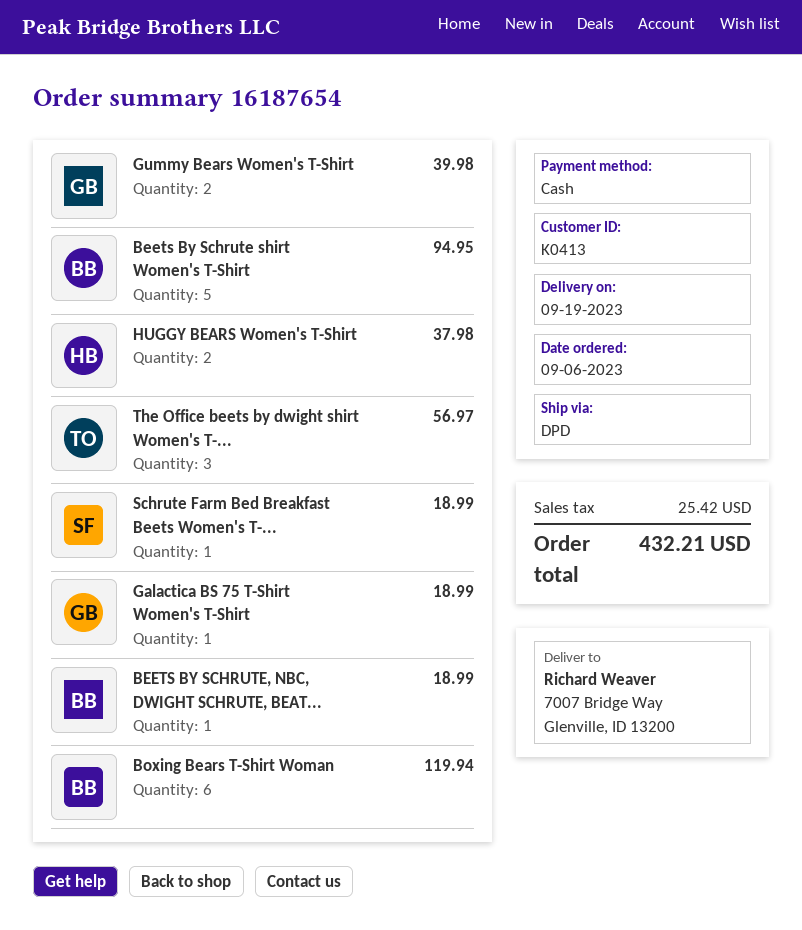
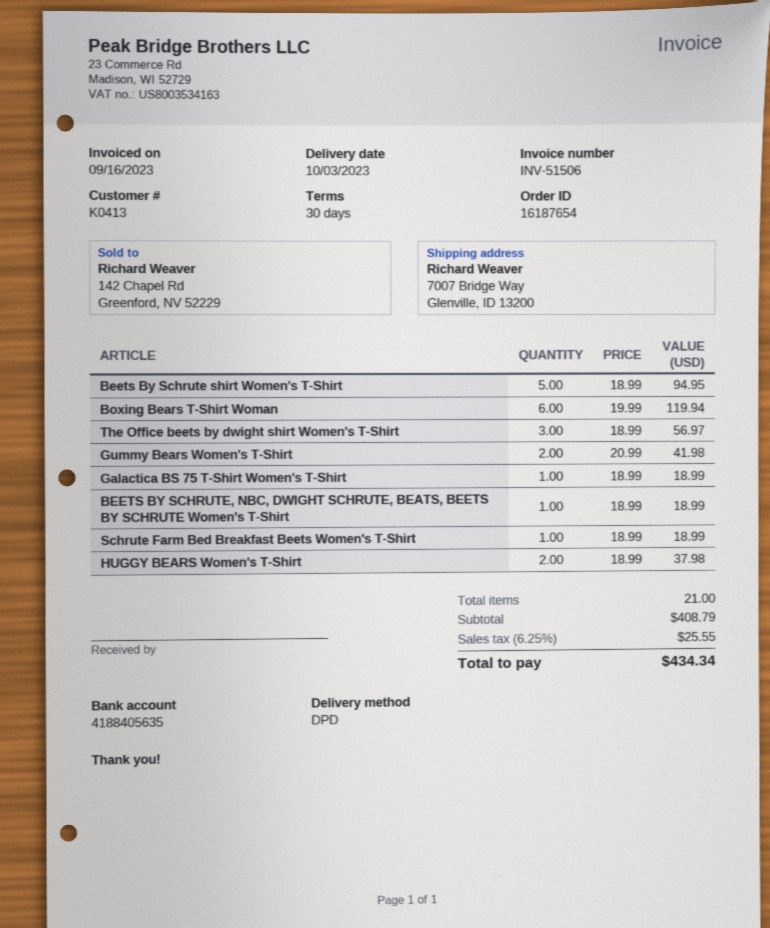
delivery date: 2023-09-19 -> 2023-10-03
Gummy Bears Women's T-Shirt: 2 for 39.98 -> 2 for 41.98
tax: 25.42 -> 25.55
total: 432.21 -> 434.34

